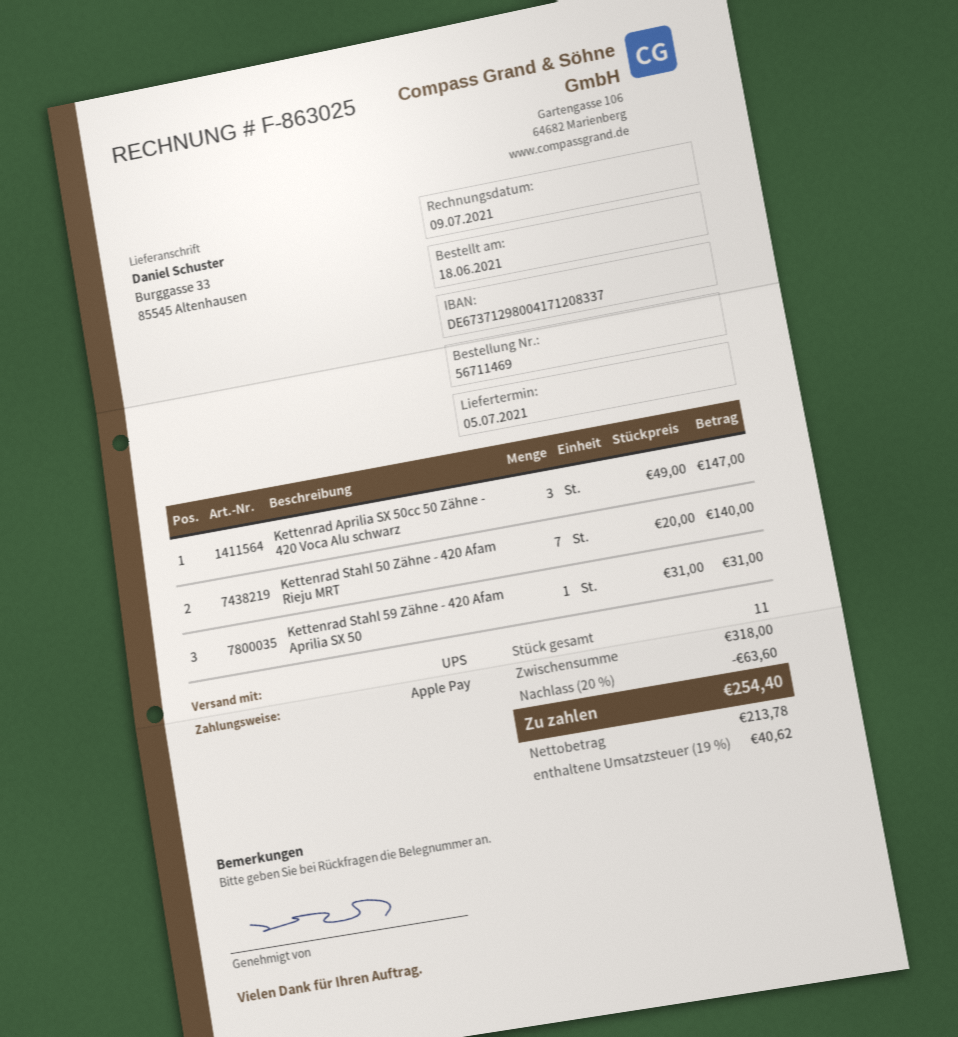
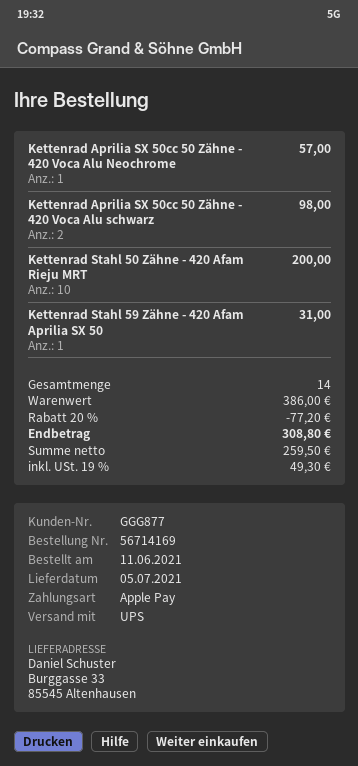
order number: 56711469 -> 56714169
order date: 2021-06-18 -> 2021-06-11
Kettenrad Aprilia SX 50cc 50 Zähne - 420 Voca Alu schwarz: 3 for 147.00 -> 2 for 98.00
Kettenrad Stahl 50 Zähne - 420 Afam Rieju MRT: 7 for 140.00 -> 10 for 200.00
Kettenrad Aprilia SX 50cc 50 Zähne - 420 Voca Alu Neochrome: none -> 1 for 57.00
total quantity: 11 -> 14
subtotal: 318.00 -> 386.00
discount: 20% = 63.60 -> 20% = 77.20
net: 213.78 -> 259.50
tax: 19% = 40.62 -> 19% = 49.30
total: 254.40 -> 308.80

